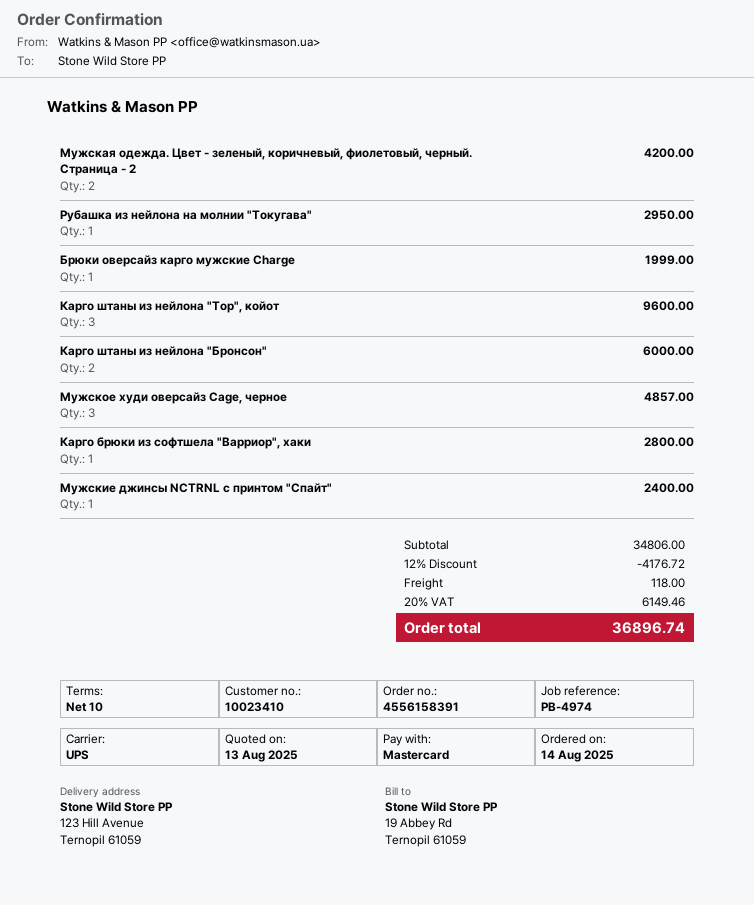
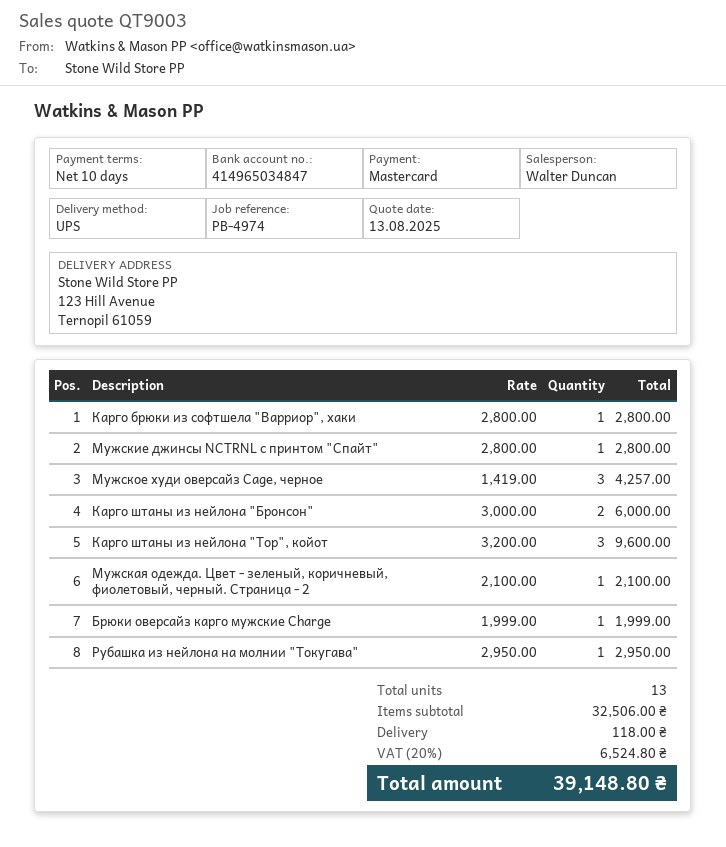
Мужская одежда. Цвет - зеленый, коричневый, фиолетовый, черный. Страница - 2: 2 for 4200.00 -> 1 for 2100.00
Мужское худи оверсайз Cage, черное: 3 for 4857.00 -> 3 for 4257.00
Мужские джинсы NCTRNL с принтом "Спайт": 1 for 2400.00 -> 1 for 2800.00
subtotal: 34806.00 -> 32506.00
discount: 12% = 4176.72 -> none
tax: 20% = 6149.46 -> 20% = 6524.80
total: 36896.74 -> 39148.80

